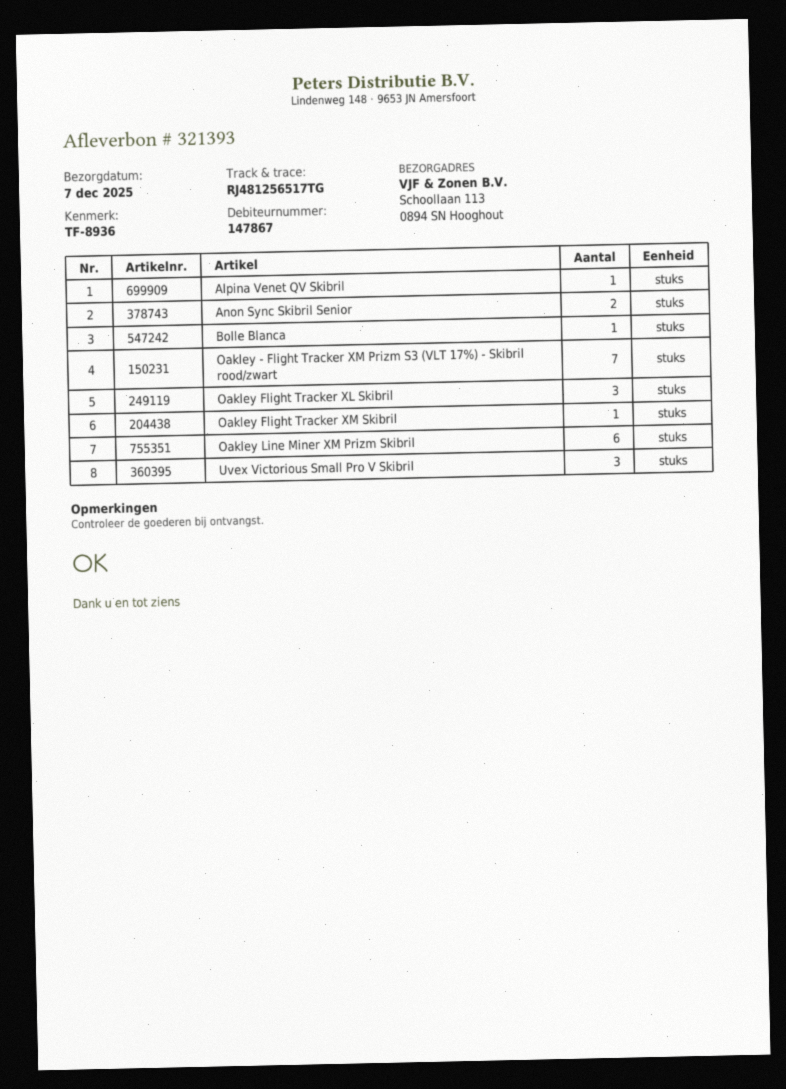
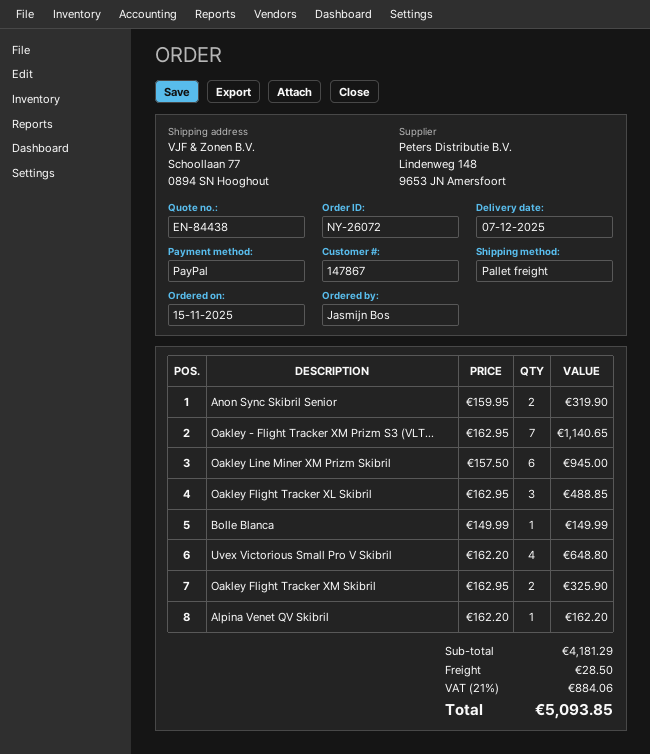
ship to: Schoollaan 113, 0894 SN Hooghout -> Schoollaan 77, 0894 SN Hooghout
Oakley Flight Tracker XM Skibril: 1 -> 2
Uvex Victorious Small Pro V Skibril: 3 -> 4

